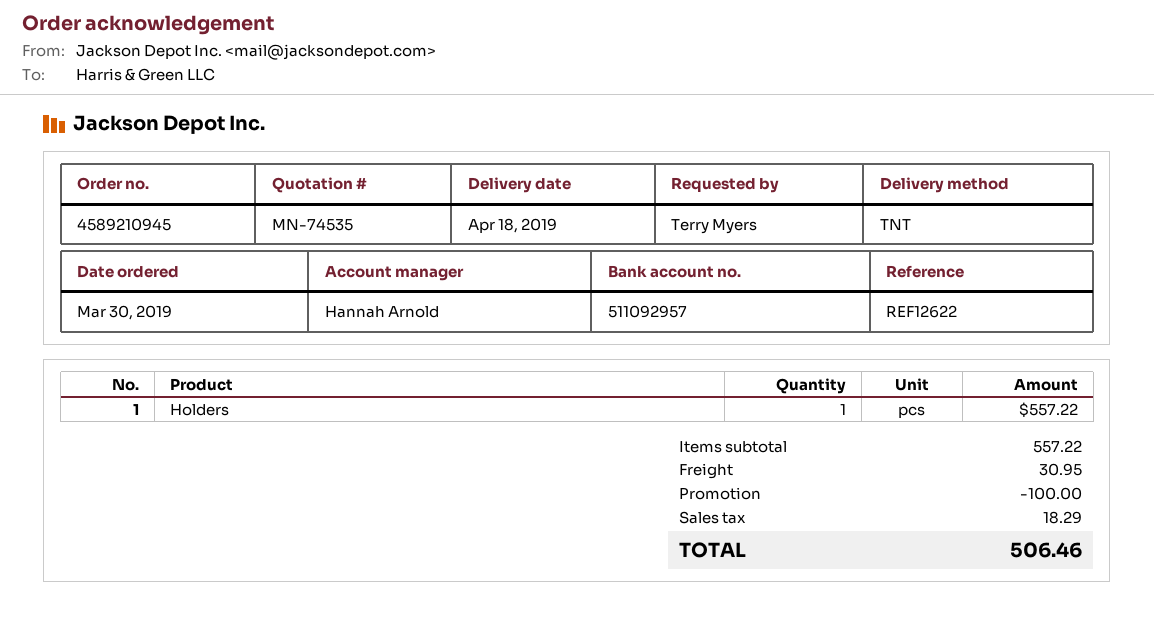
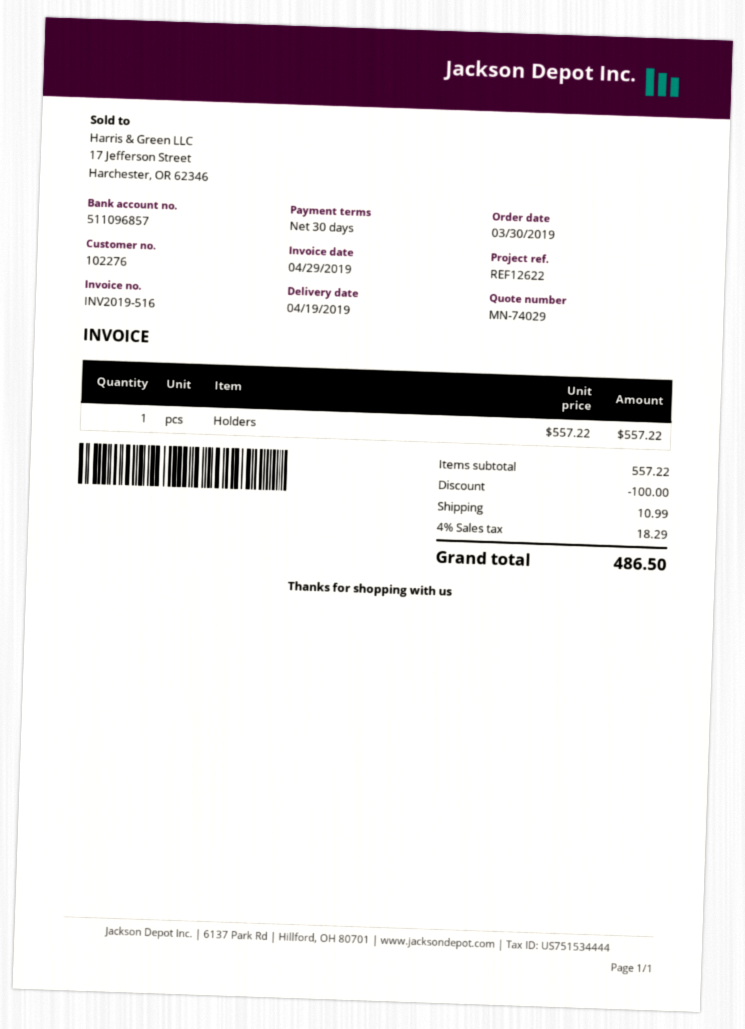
quote number: MN-74535 -> MN-74029
delivery date: 2019-04-18 -> 2019-04-19
bank account: 511092957 -> 511096857
shipping: 30.95 -> 10.99
total: 506.46 -> 486.50

